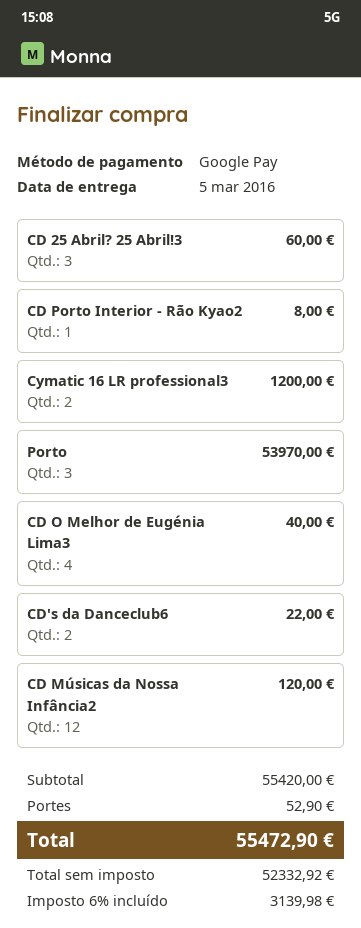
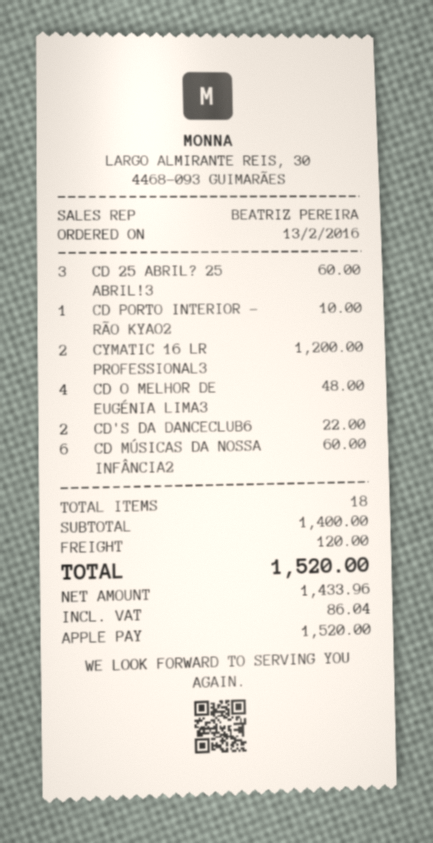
payment method: Google Pay -> Apple Pay
CD Porto Interior - Rão Kyao2: 1 for 8.00 -> 1 for 10.00
Porto: 3 for 53970.00 -> none
CD O Melhor de Eugénia Lima3: 4 for 40.00 -> 4 for 48.00
CD Músicas da Nossa Infância2: 12 for 120.00 -> 6 for 60.00
subtotal: 55420.00 -> 1400.00
shipping: 52.90 -> 120.00
net: 52332.92 -> 1433.96
tax: 3139.98 -> 86.04
total: 55472.90 -> 1520.00

